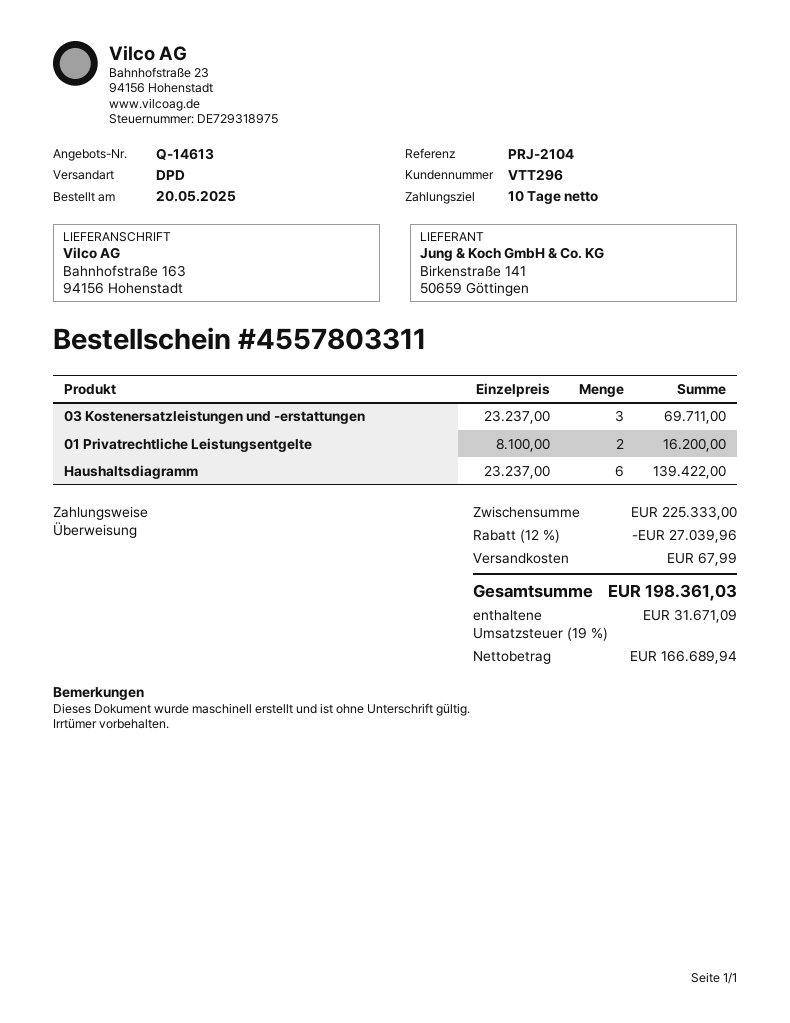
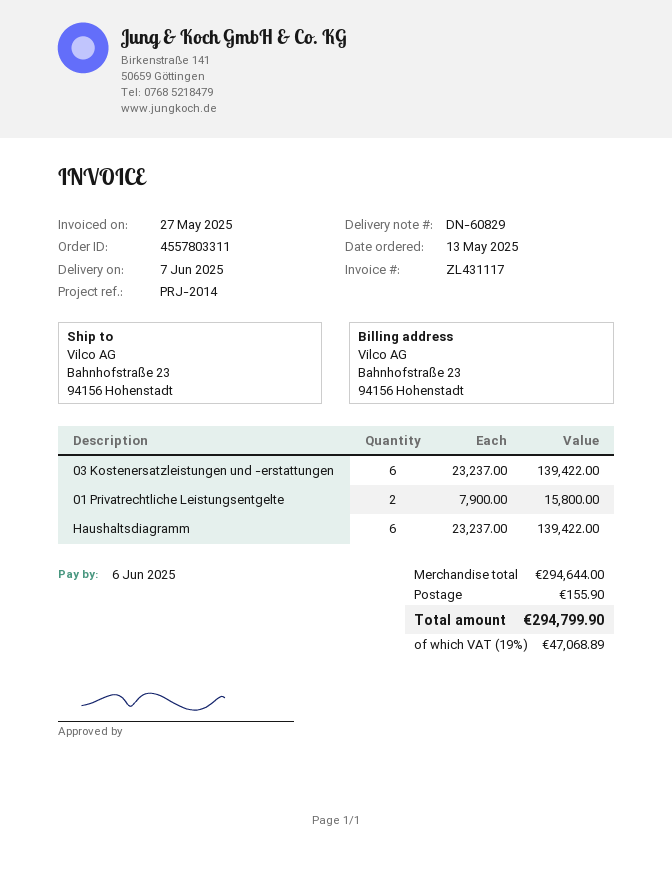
order date: 2025-05-20 -> 2025-05-13
reference: PRJ-2104 -> PRJ-2014
ship to: Bahnhofstraße 163, 94156 Hohenstadt -> Bahnhofstraße 23, 94156 Hohenstadt
03 Kostenersatzleistungen und -erstattungen: 3 x 23237.00 = 69711.00 -> 6 x 23237.00 = 139422.00
01 Privatrechtliche Leistungsentgelte: 2 x 8100.00 = 16200.00 -> 2 x 7900.00 = 15800.00
subtotal: 225333.00 -> 294644.00
discount: 12% = 27039.96 -> none
shipping: 67.99 -> 155.90
tax: 19% = 31671.09 -> 19% = 47068.89
total: 198361.03 -> 294799.90

